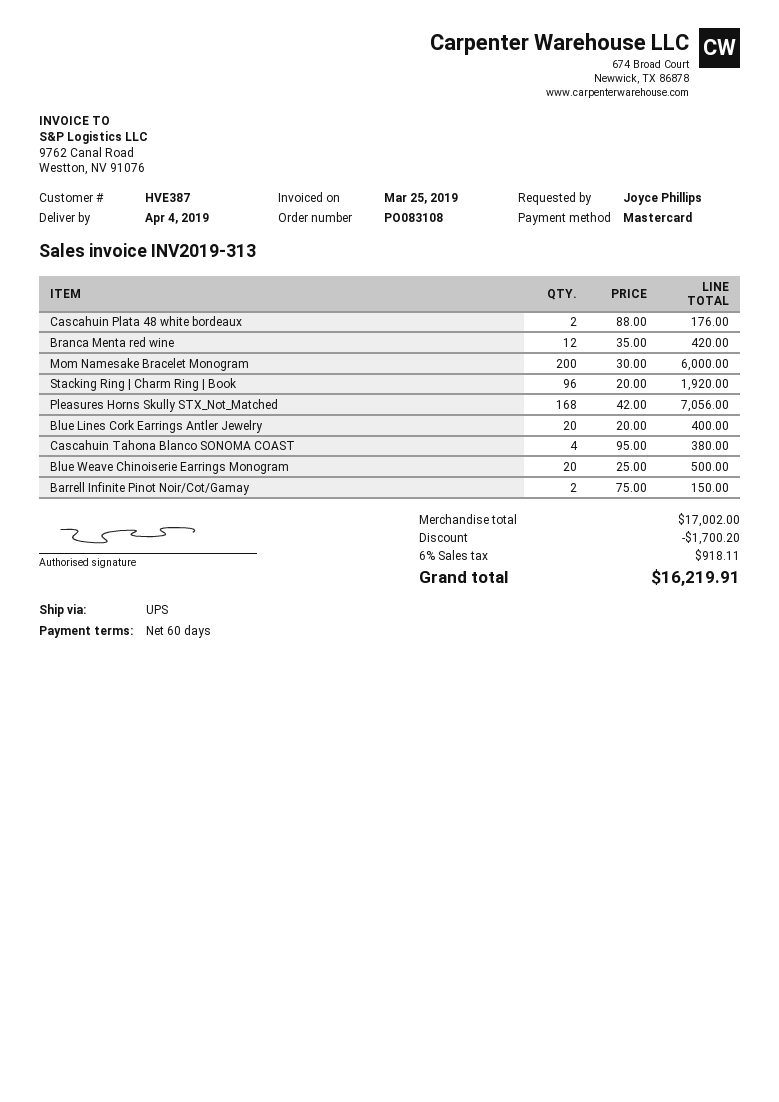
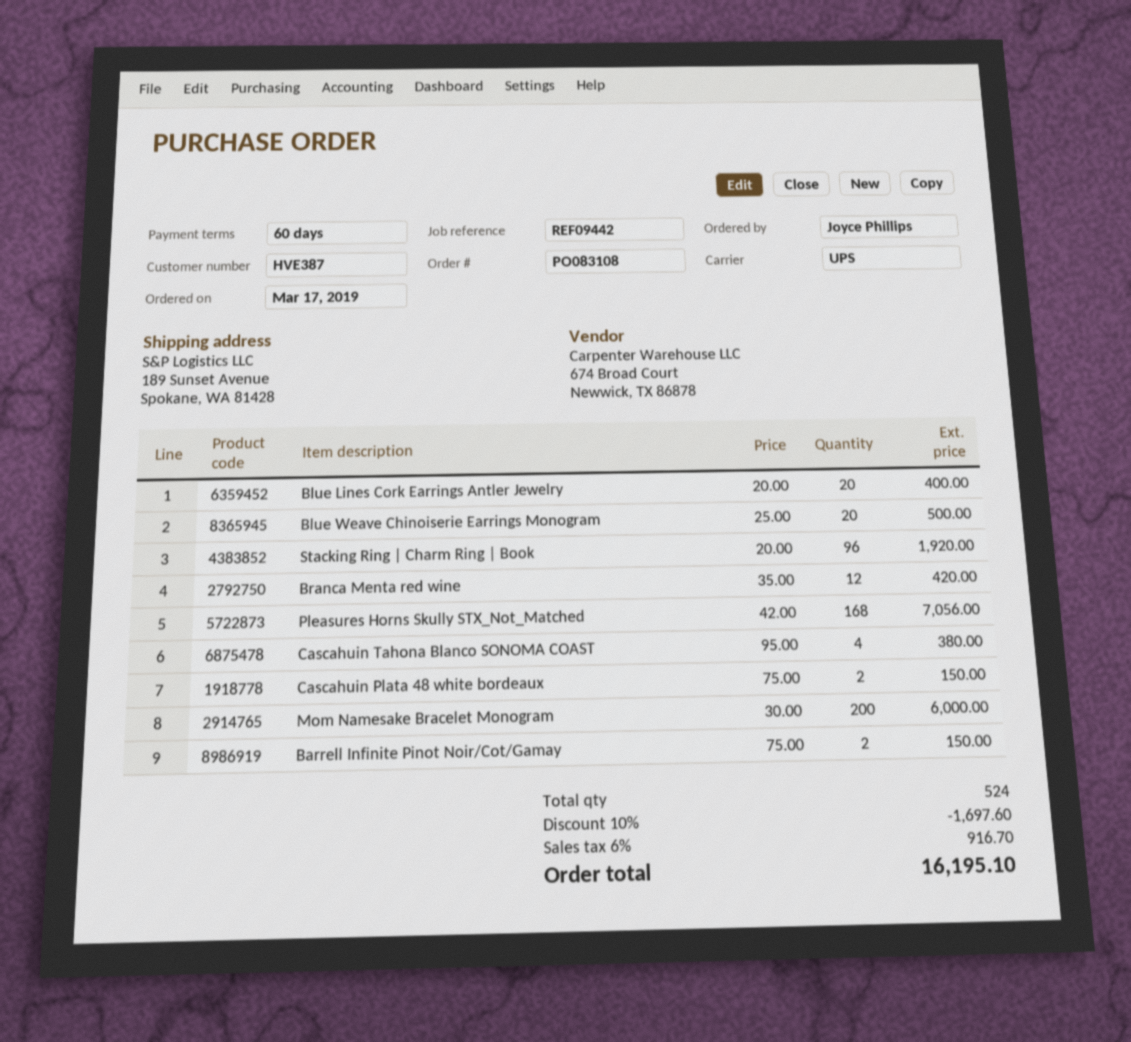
Cascahuin Plata 48 white bordeaux: 2 x 88.00 = 176.00 -> 2 x 75.00 = 150.00
discount: 1700.20 -> 1697.60
tax: 6% = 918.11 -> 6% = 916.70
total: 16219.91 -> 16195.10

